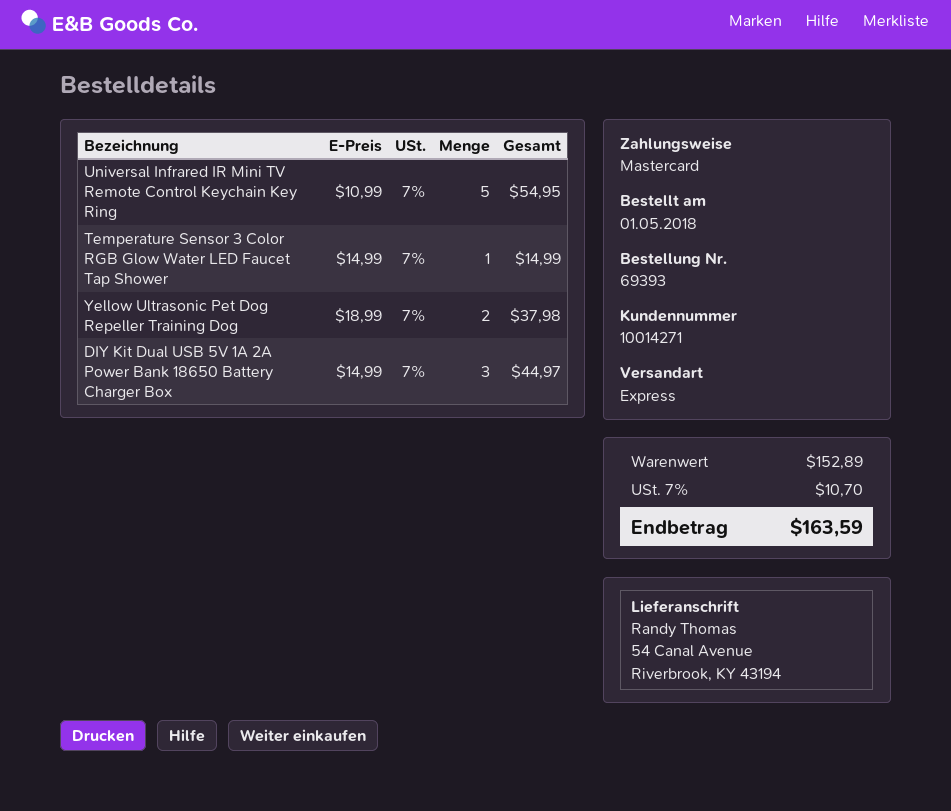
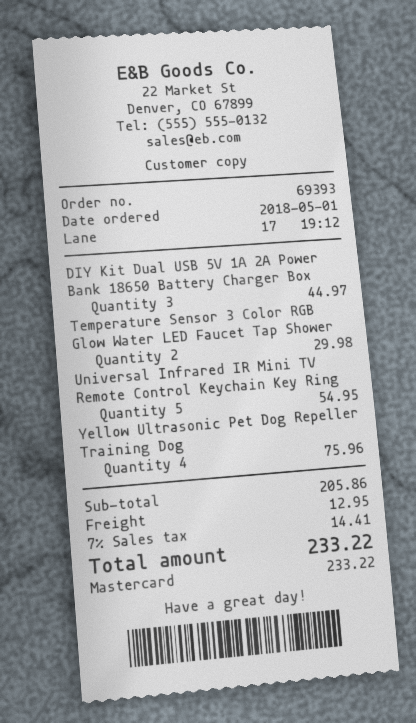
Temperature Sensor 3 Color RGB Glow Water LED Faucet Tap Shower: 1 for 14.99 -> 2 for 29.98
Yellow Ultrasonic Pet Dog Repeller Training Dog: 2 for 37.98 -> 4 for 75.96
subtotal: 152.89 -> 205.86
shipping: none -> 12.95
tax: 7% = 10.70 -> 7% = 14.41
total: 163.59 -> 233.22

